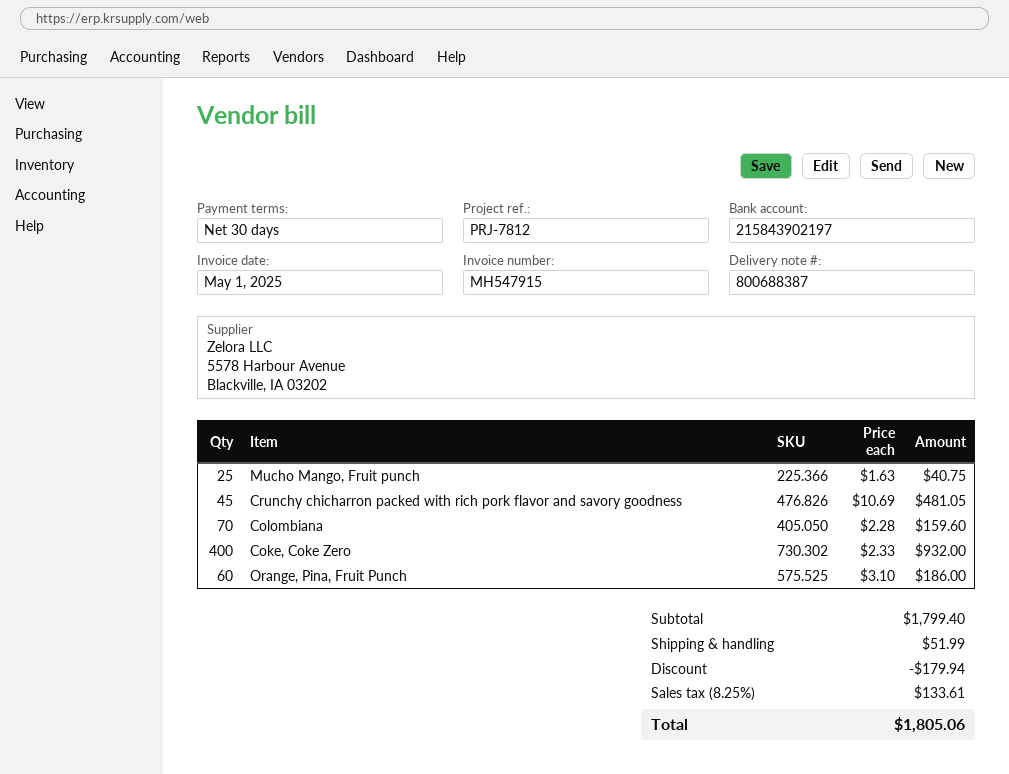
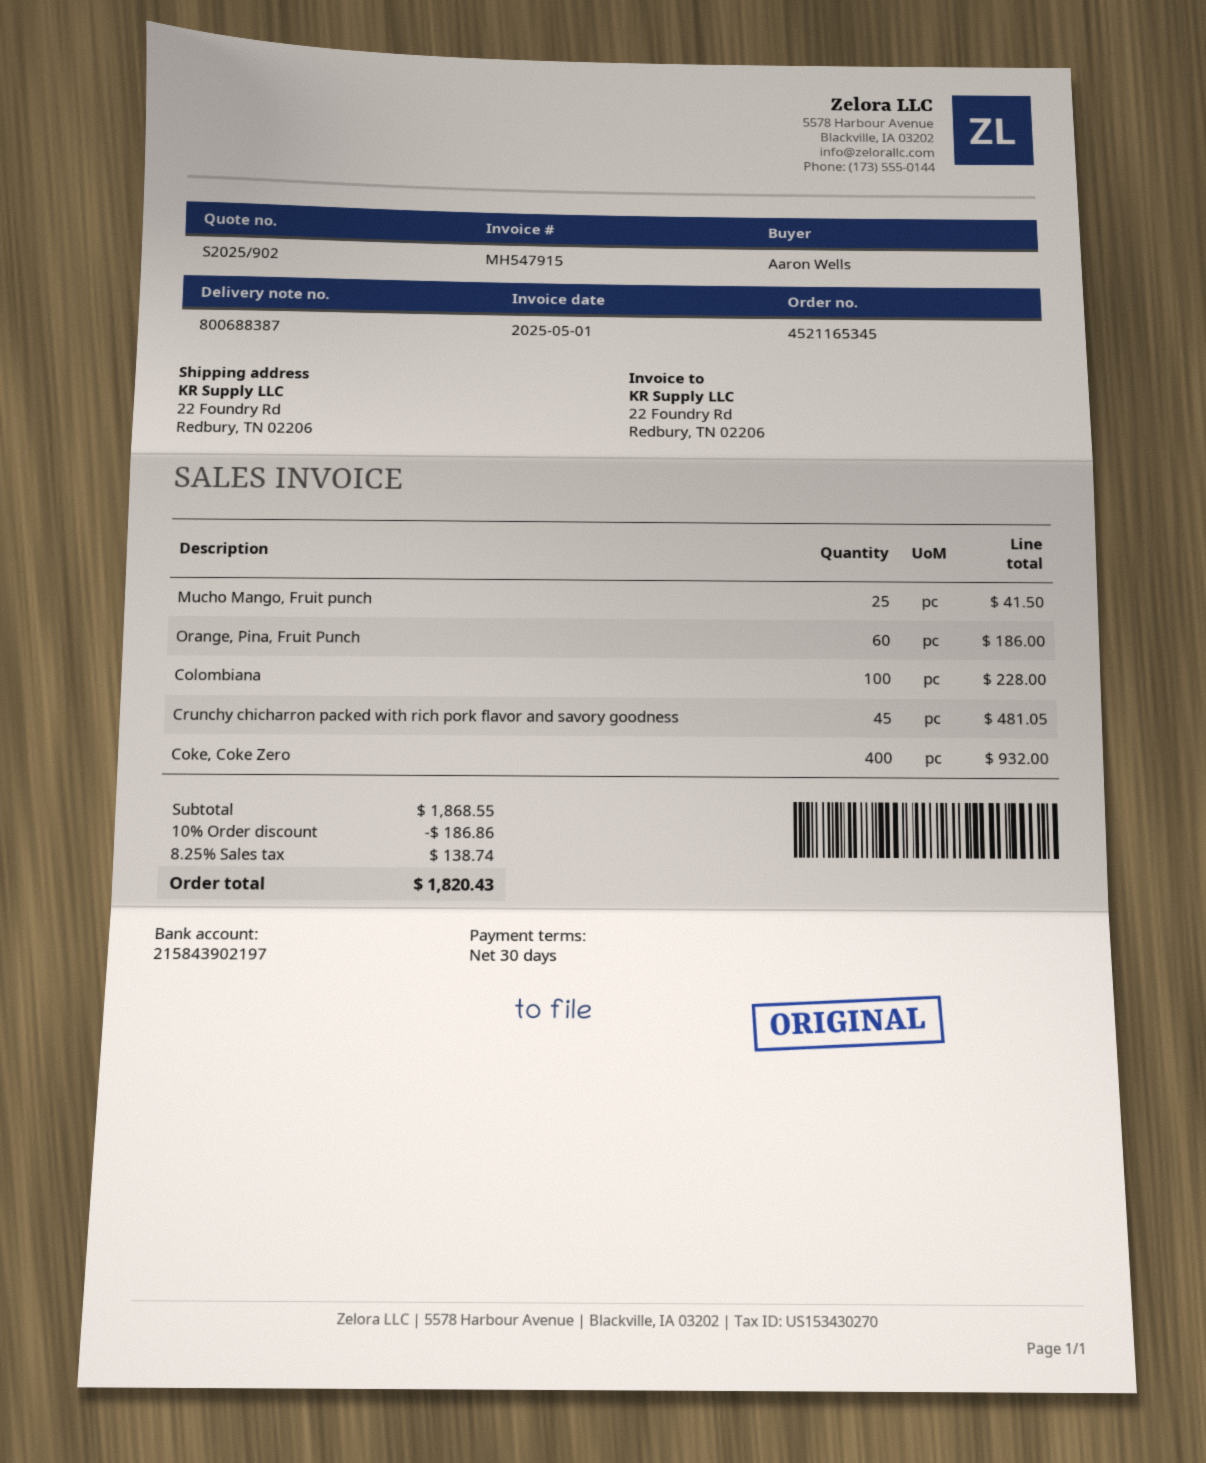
Mucho Mango, Fruit punch: 25 for 40.75 -> 25 for 41.50
Colombiana: 70 for 159.60 -> 100 for 228.00
subtotal: 1799.40 -> 1868.55
discount: 179.94 -> 186.86
shipping: 51.99 -> none
tax: 8.25% = 133.61 -> 8.25% = 138.74
total: 1805.06 -> 1820.43

